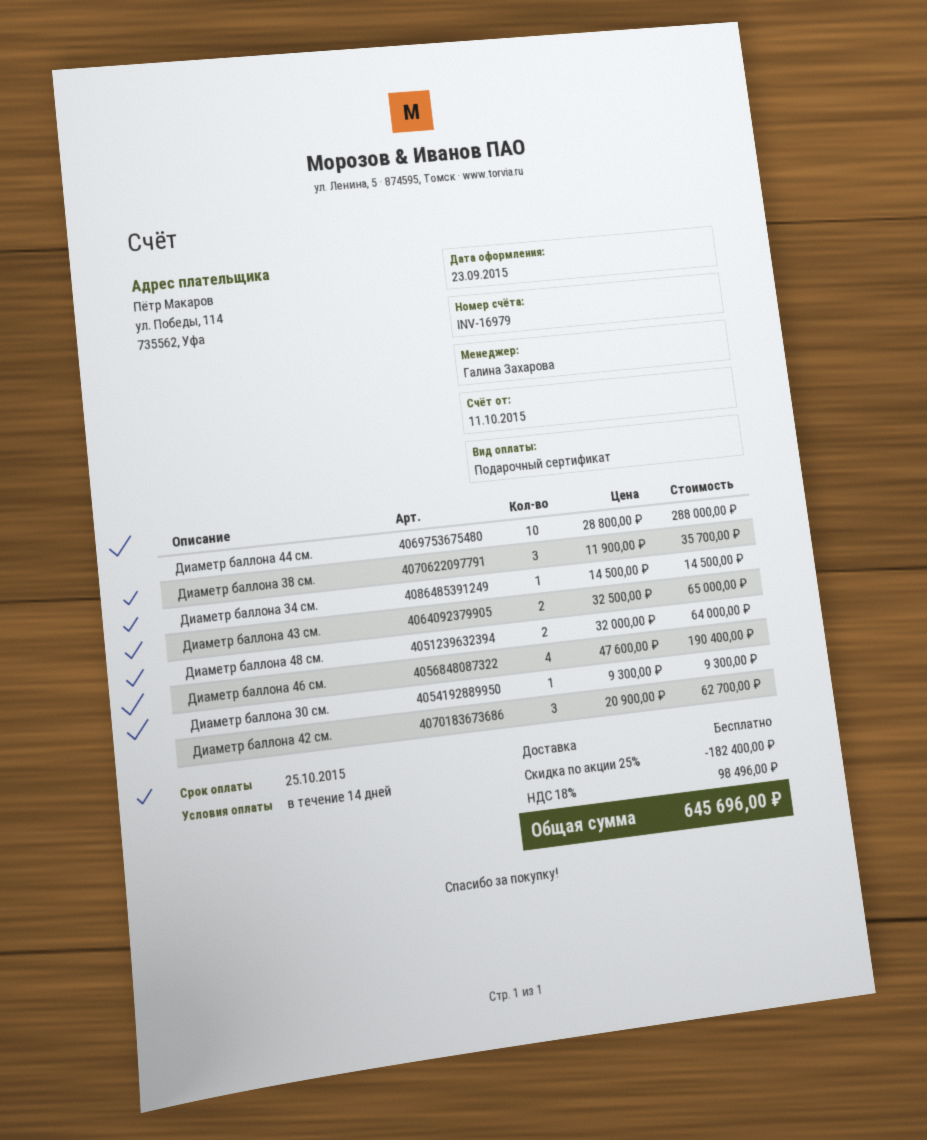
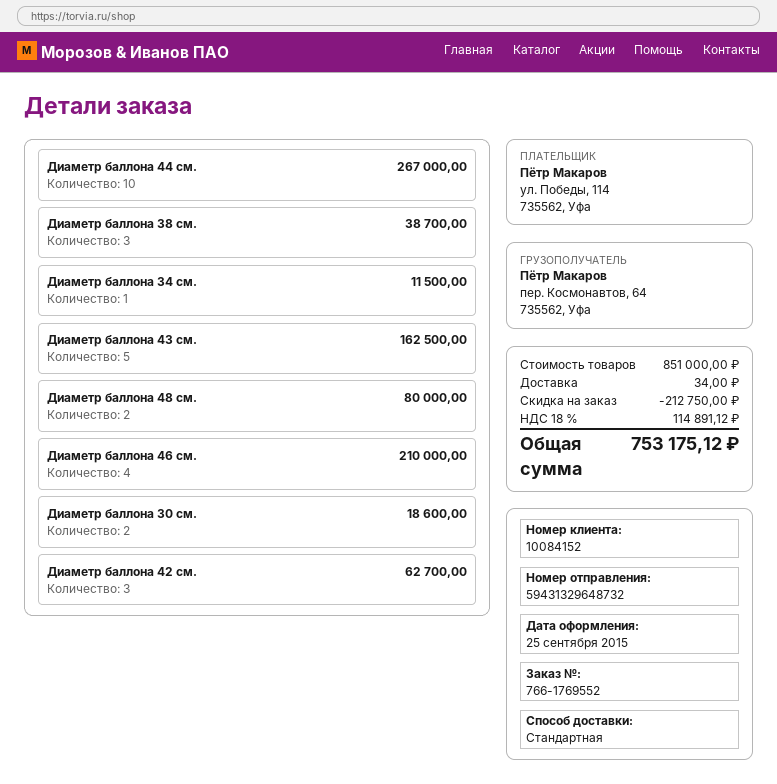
order date: 2015-09-23 -> 2015-09-25
Диаметр баллона 44 см.: 10 for 288000.00 -> 10 for 267000.00
Диаметр баллона 38 см.: 3 for 35700.00 -> 3 for 38700.00
Диаметр баллона 34 см.: 1 for 14500.00 -> 1 for 11500.00
Диаметр баллона 43 см.: 2 for 65000.00 -> 5 for 162500.00
Диаметр баллона 48 см.: 2 for 64000.00 -> 2 for 80000.00
Диаметр баллона 46 см.: 4 for 190400.00 -> 4 for 210000.00
Диаметр баллона 30 см.: 1 for 9300.00 -> 2 for 18600.00
discount: 182400.00 -> 212750.00
shipping: 0.00 -> 34.00
tax: 18% = 98496.00 -> 18% = 114891.12
total: 645696.00 -> 753175.12

